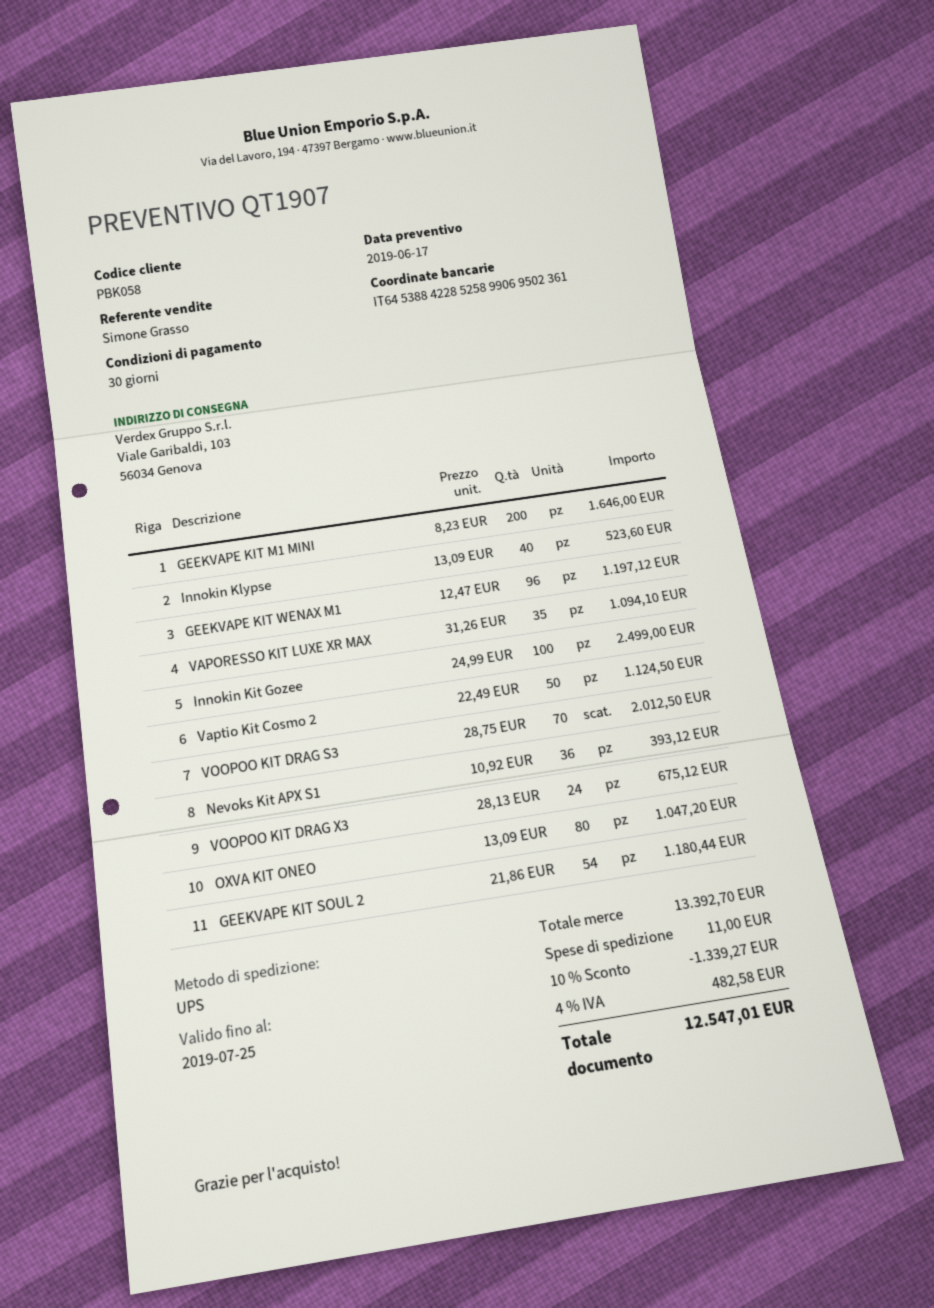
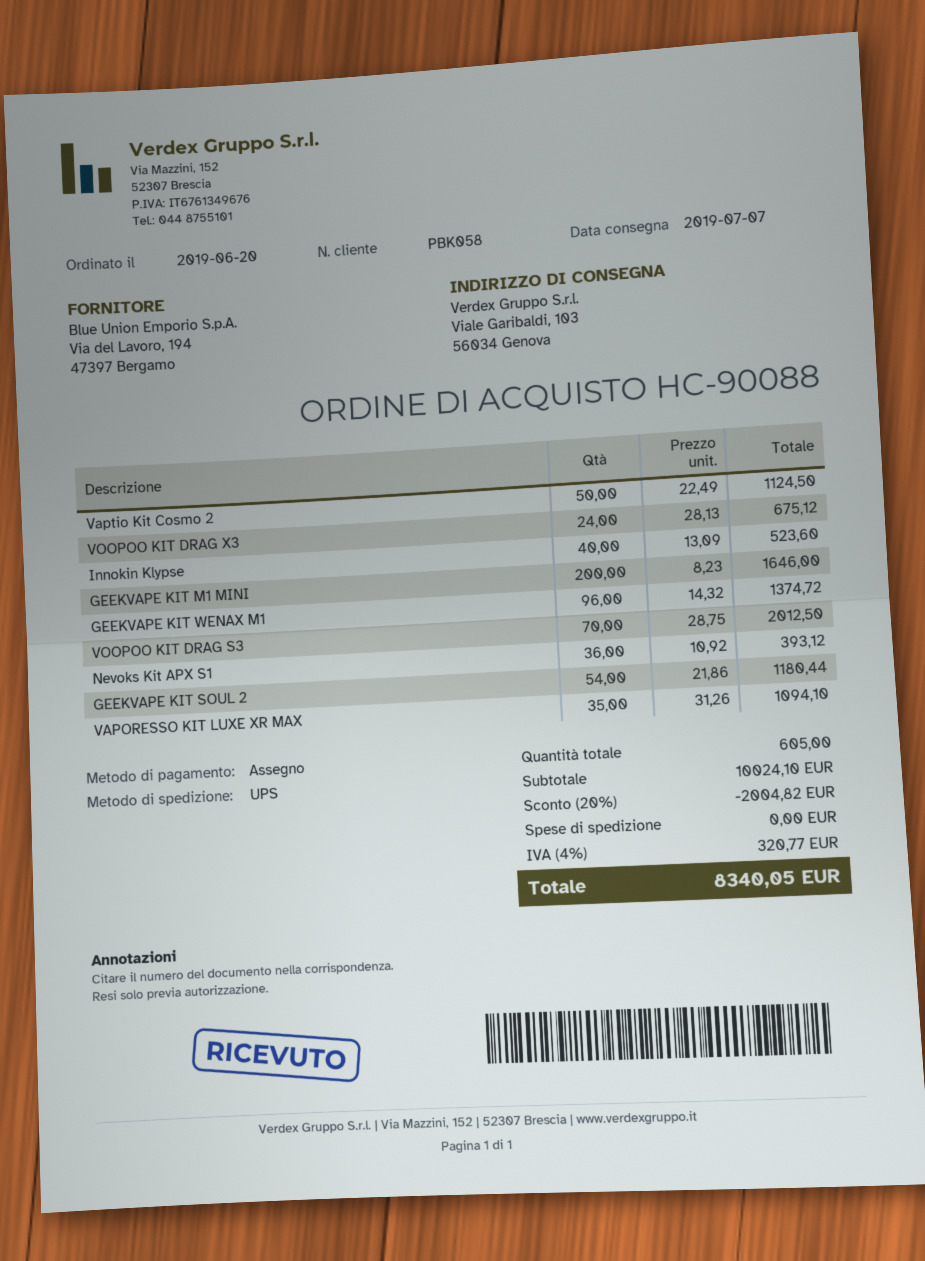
GEEKVAPE KIT WENAX M1: 96 x 12.47 = 1197.12 -> 96 x 14.32 = 1374.72
Innokin Kit Gozee: 100 x 24.99 = 2499.00 -> none
OXVA KIT ONEO: 80 x 13.09 = 1047.20 -> none
subtotal: 13392.70 -> 10024.10
discount: 10% = 1339.27 -> 20% = 2004.82
shipping: 11.00 -> 0.00
tax: 4% = 482.58 -> 4% = 320.77
total: 12547.01 -> 8340.05

